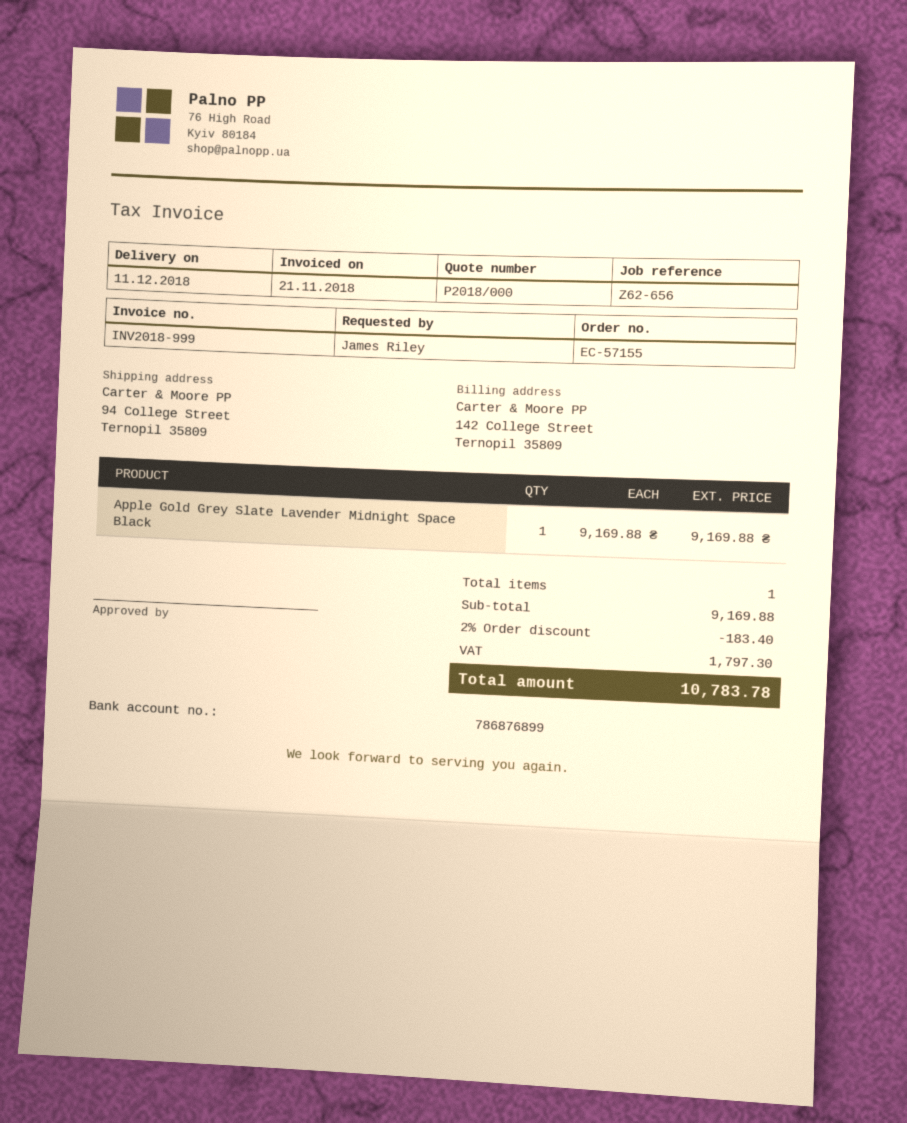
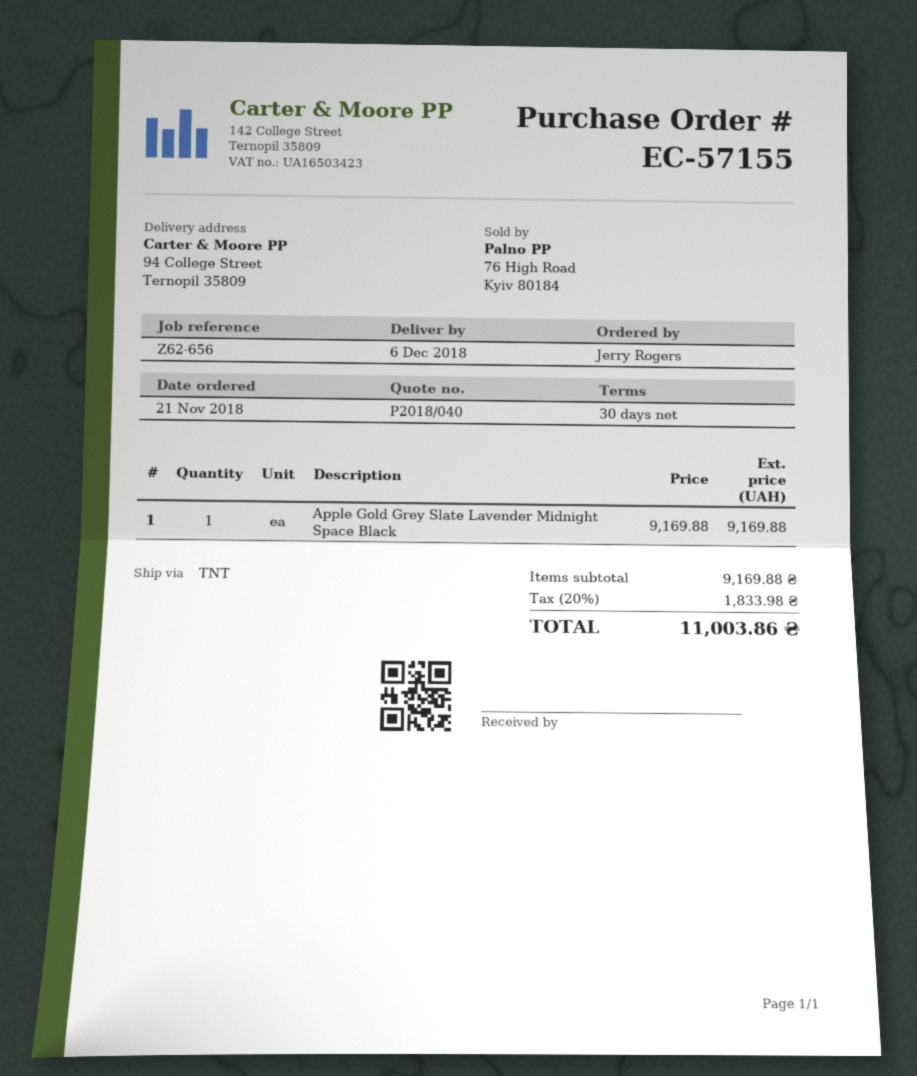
quote number: P2018/000 -> P2018/040
delivery date: 2018-12-11 -> 2018-12-06
ordered by: James Riley -> Jerry Rogers
discount: 2% = 183.40 -> none
tax: 1797.30 -> 1833.98
total: 10783.78 -> 11003.86

